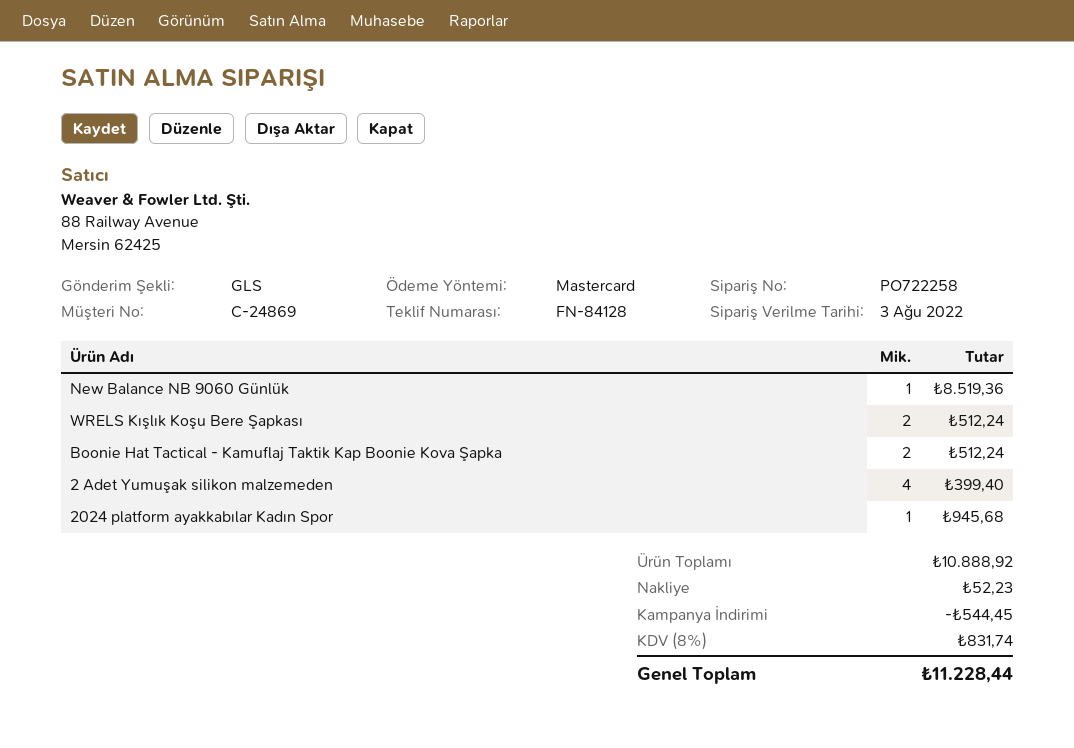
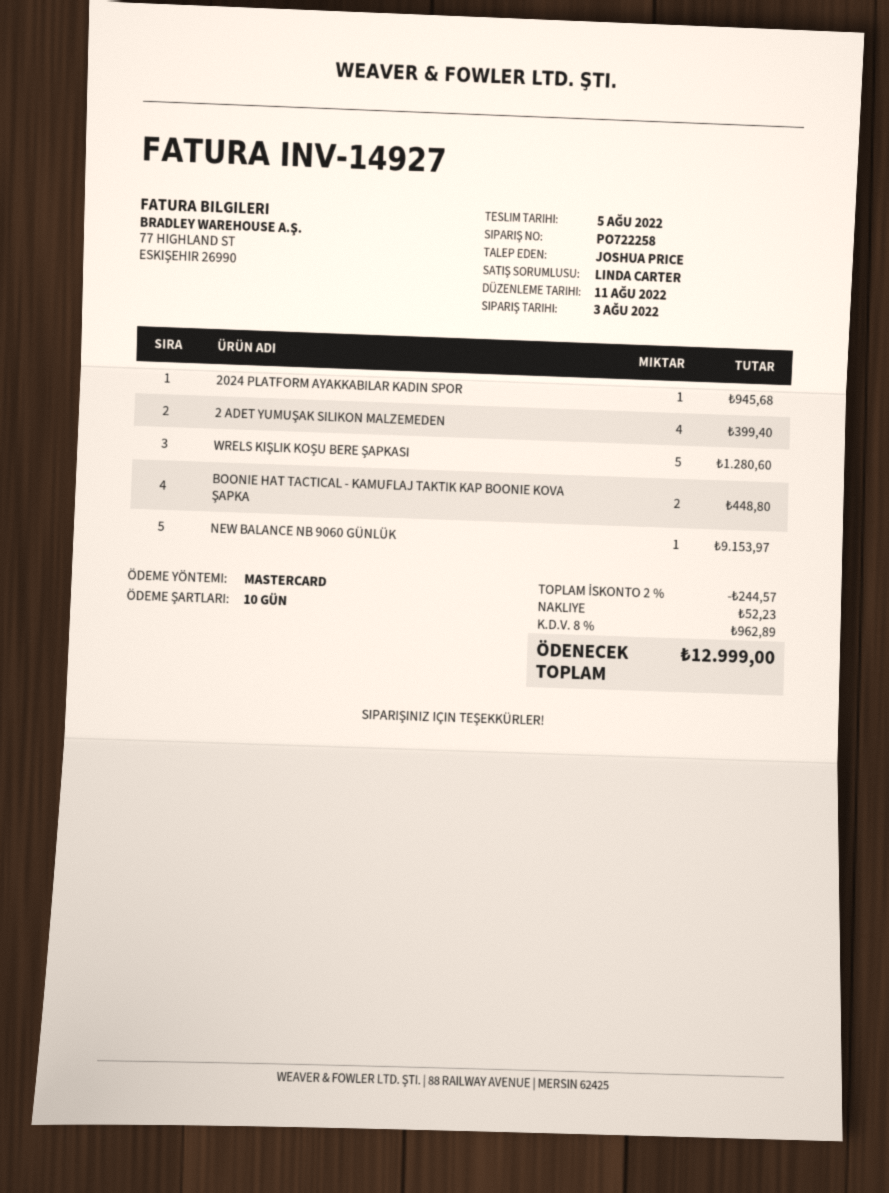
New Balance NB 9060 Günlük: 1 for 8519.36 -> 1 for 9153.97
WRELS Kışlık Koşu Bere Şapkası: 2 for 512.24 -> 5 for 1280.60
Boonie Hat Tactical - Kamuflaj Taktik Kap Boonie Kova Şapka: 2 for 512.24 -> 2 for 448.80
discount: 544.45 -> 244.57
tax: 8% = 831.74 -> 8% = 962.89
total: 11228.44 -> 12999.00

